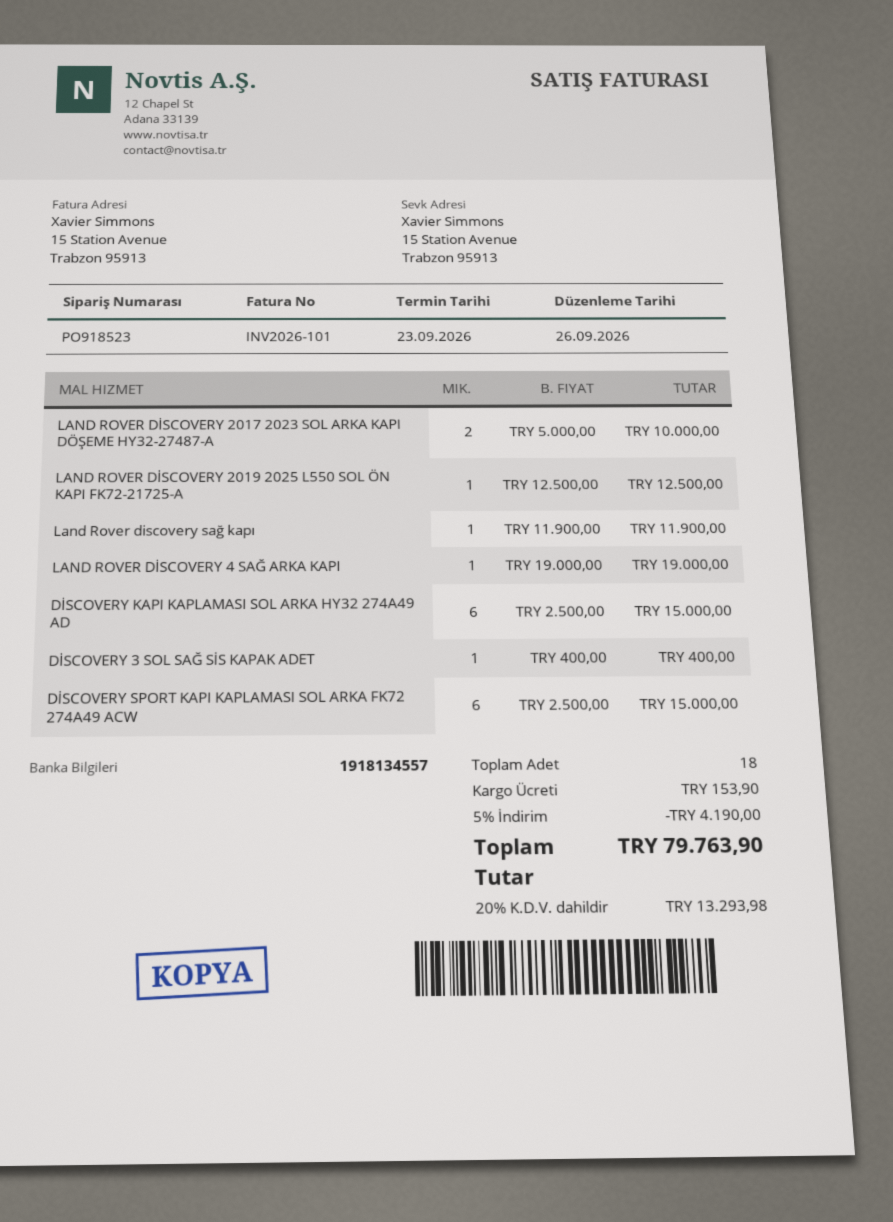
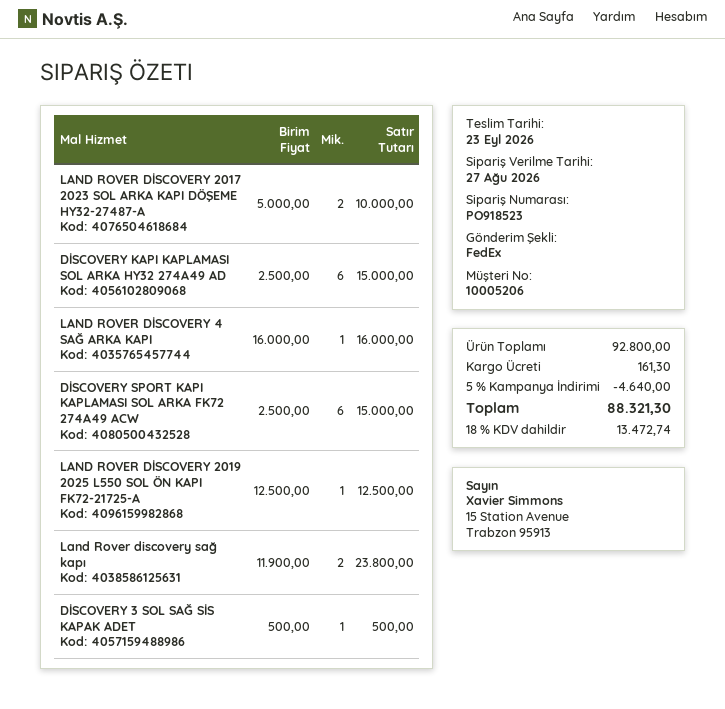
Land Rover discovery sağ kapı: 1 x 11900.00 = 11900.00 -> 2 x 11900.00 = 23800.00
LAND ROVER DİSCOVERY 4 SAĞ ARKA KAPI: 1 x 19000.00 = 19000.00 -> 1 x 16000.00 = 16000.00
DİSCOVERY 3 SOL SAĞ SİS KAPAK ADET: 1 x 400.00 = 400.00 -> 1 x 500.00 = 500.00
discount: 5% = 4190.00 -> 5% = 4640.00
shipping: 153.90 -> 161.30
tax: 20% = 13293.98 -> 18% = 13472.74
total: 79763.90 -> 88321.30

